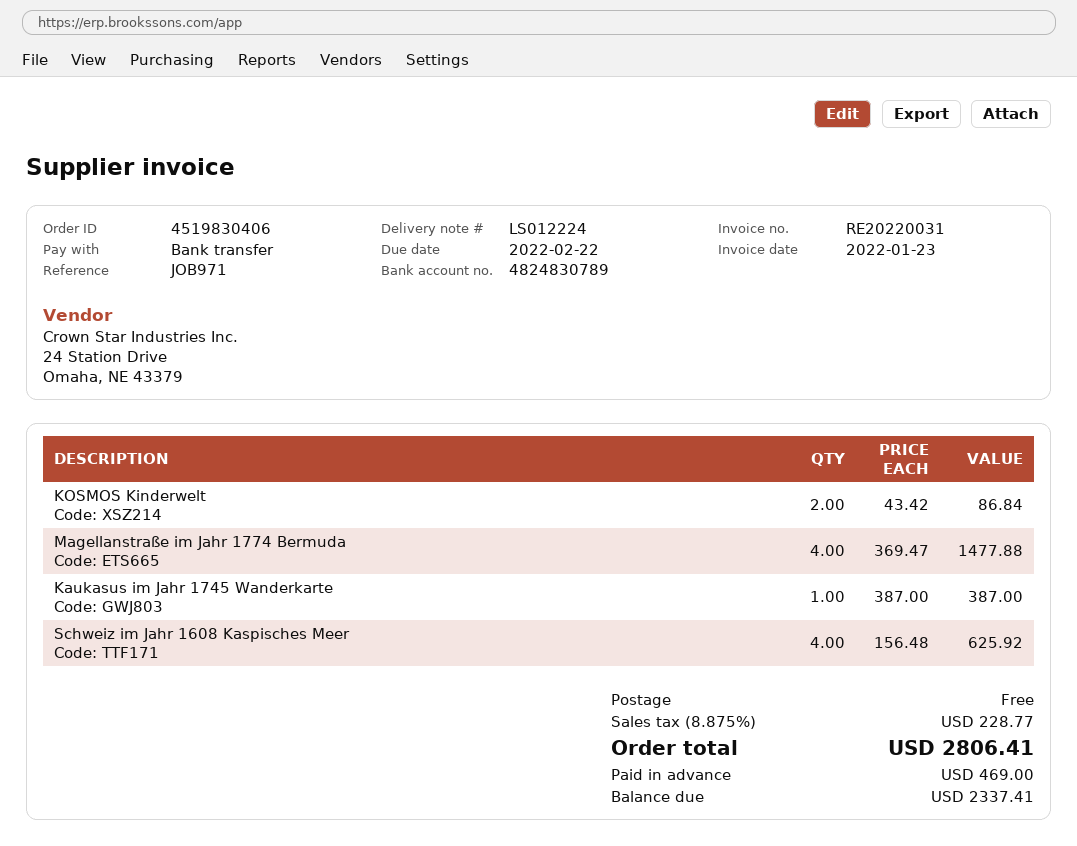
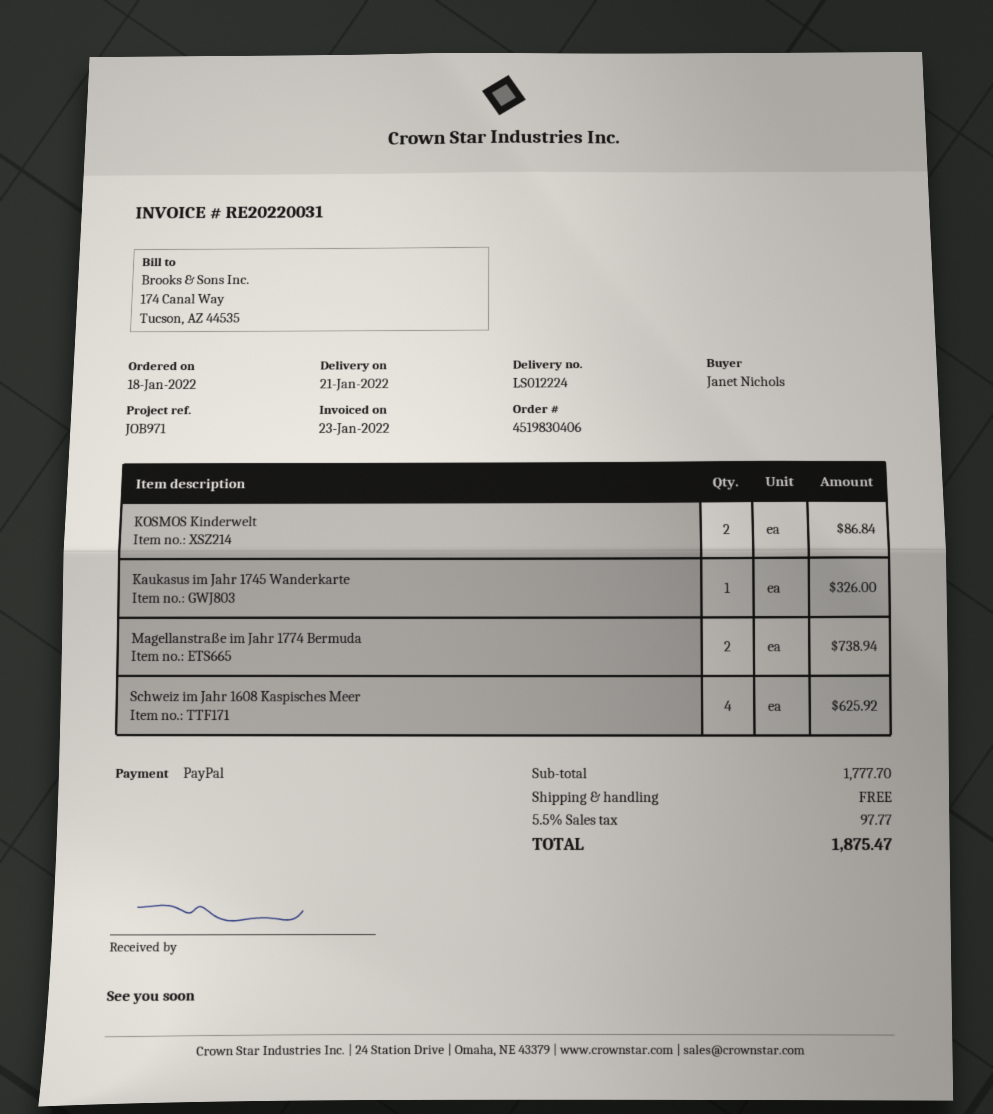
payment method: bank transfer -> PayPal
Magellanstraße im Jahr 1774 Bermuda: 4 for 1477.88 -> 2 for 738.94
Kaukasus im Jahr 1745 Wanderkarte: 1 for 387.00 -> 1 for 326.00
tax: 8.875% = 228.77 -> 5.5% = 97.77
total: 2806.41 -> 1875.47

